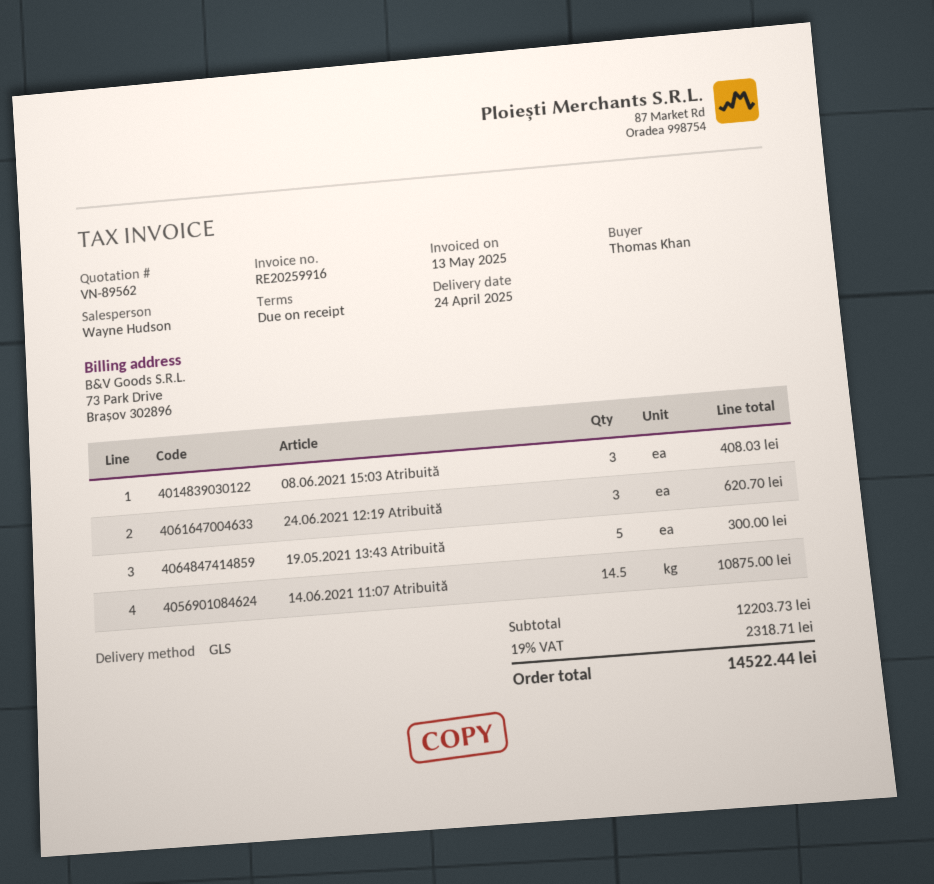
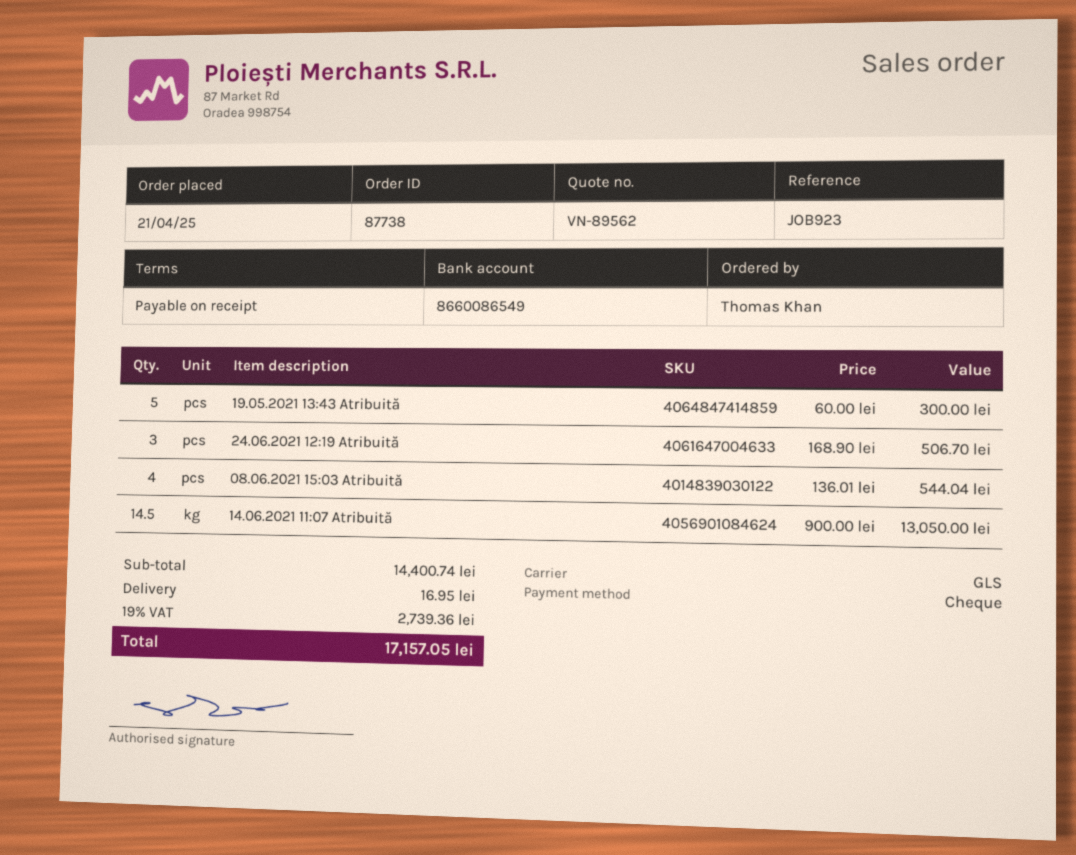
08.06.2021 15:03 Atribuită: 3 for 408.03 -> 4 for 544.04
24.06.2021 12:19 Atribuită: 3 for 620.70 -> 3 for 506.70
14.06.2021 11:07 Atribuită: 14.5 for 10875.00 -> 14.5 for 13050.00
subtotal: 12203.73 -> 14400.74
shipping: none -> 16.95
tax: 19% = 2318.71 -> 19% = 2739.36
total: 14522.44 -> 17157.05

